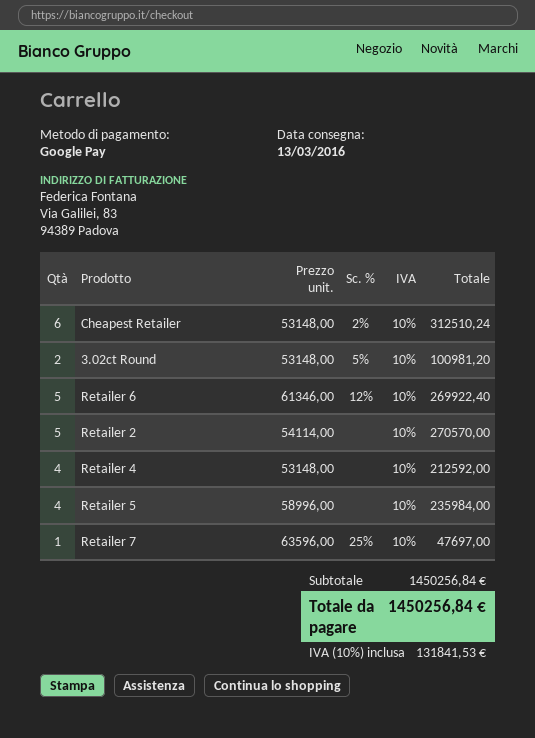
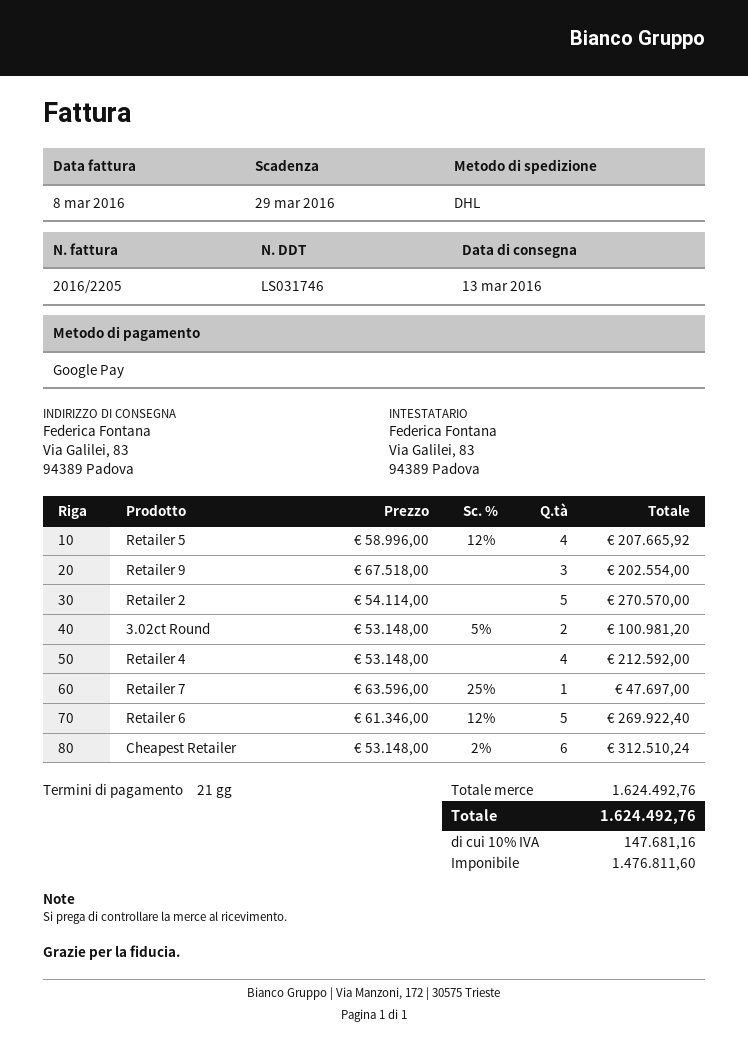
Retailer 5: 4 x 58996.00 = 235984.00 -> 4 x 58996.00 - 12% = 207665.92
Retailer 9: none -> 3 x 67518.00 = 202554.00
subtotal: 1450256.84 -> 1624492.76
tax: 10% = 131841.53 -> 10% = 147681.16
total: 1450256.84 -> 1624492.76

